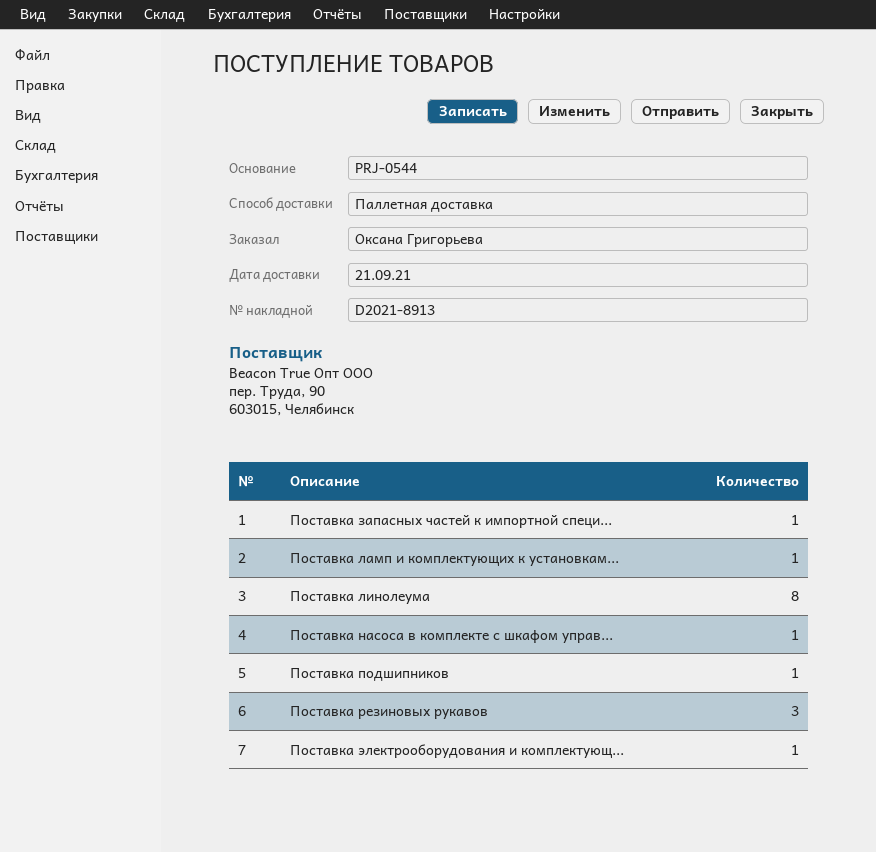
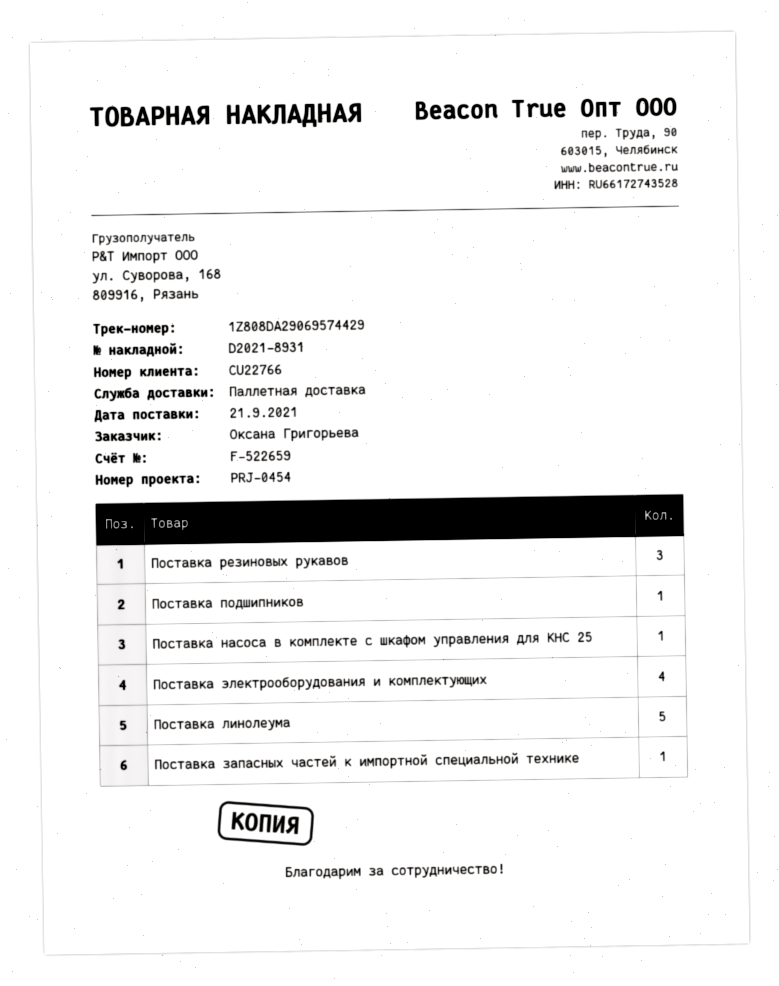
delivery note number: D2021-8913 -> D2021-8931
reference: PRJ-0544 -> PRJ-0454
Поставка ламп и комплектующих к установкам...: 1 -> none
Поставка линолеума: 8 -> 5
Поставка электрооборудования и комплектующ...: 1 -> 4

